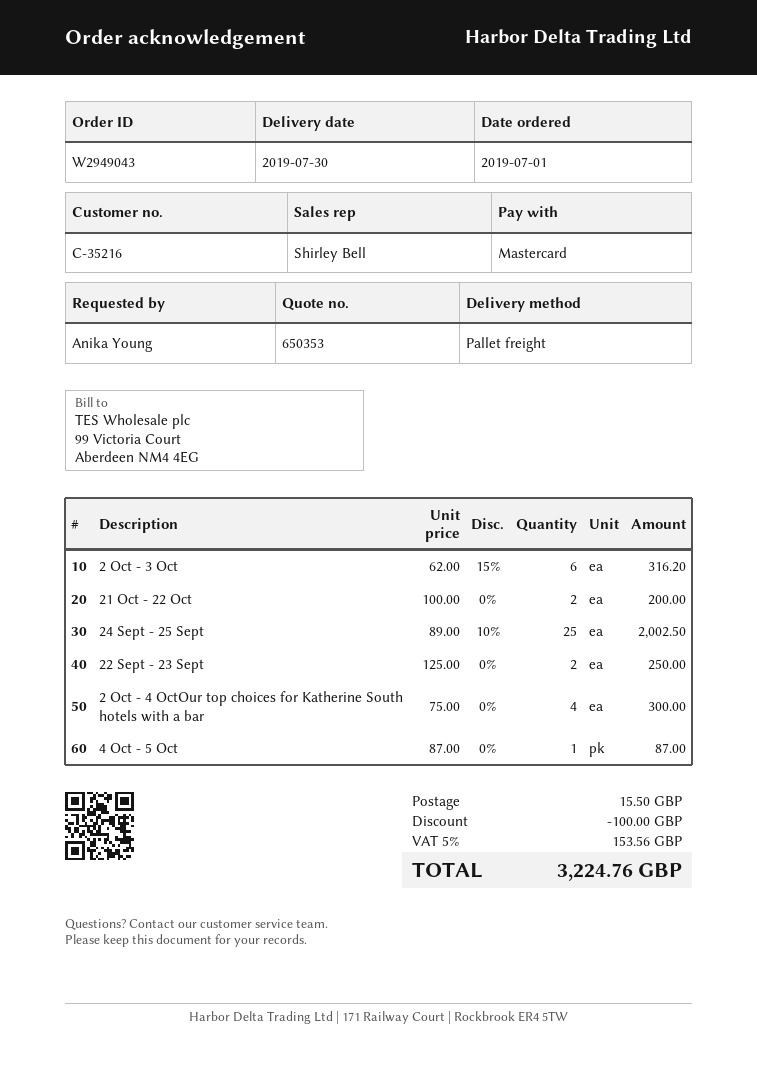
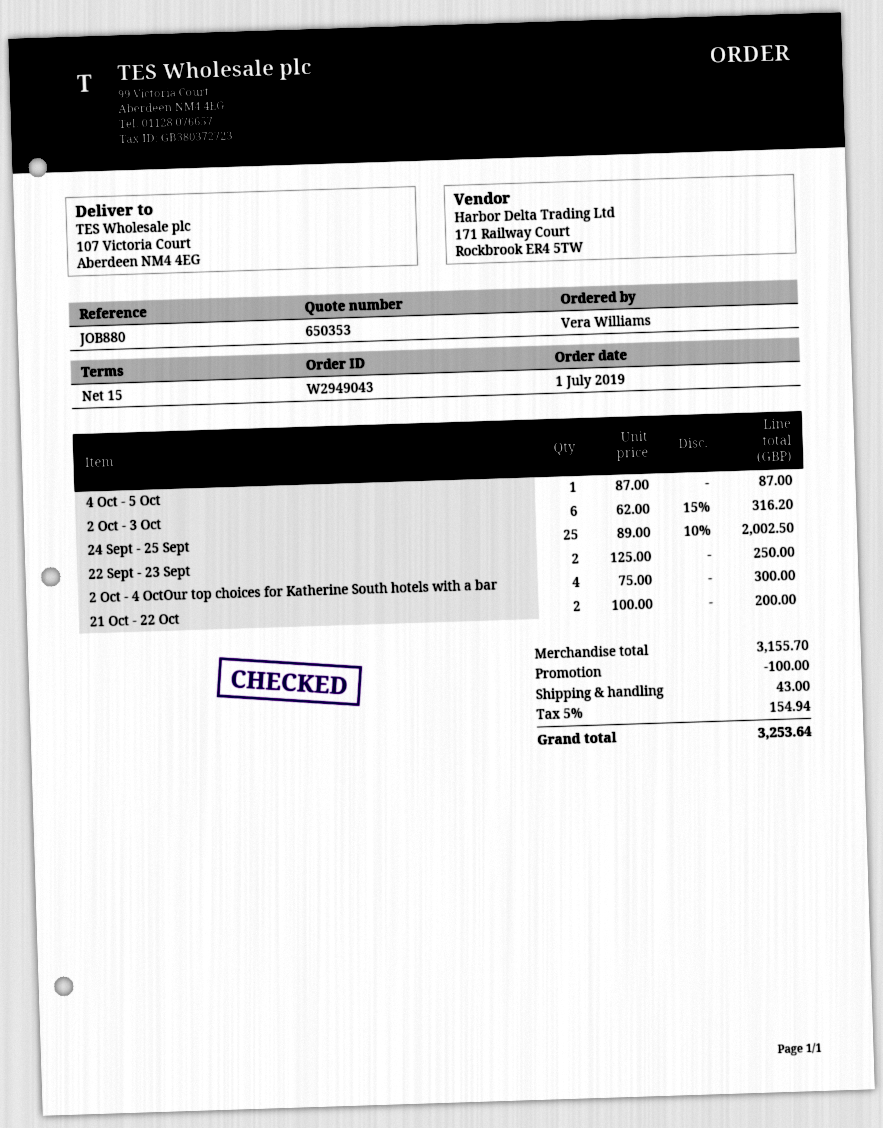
ordered by: Anika Young -> Vera Williams
shipping: 15.50 -> 43.00
tax: 5% = 153.56 -> 5% = 154.94
total: 3224.76 -> 3253.64

